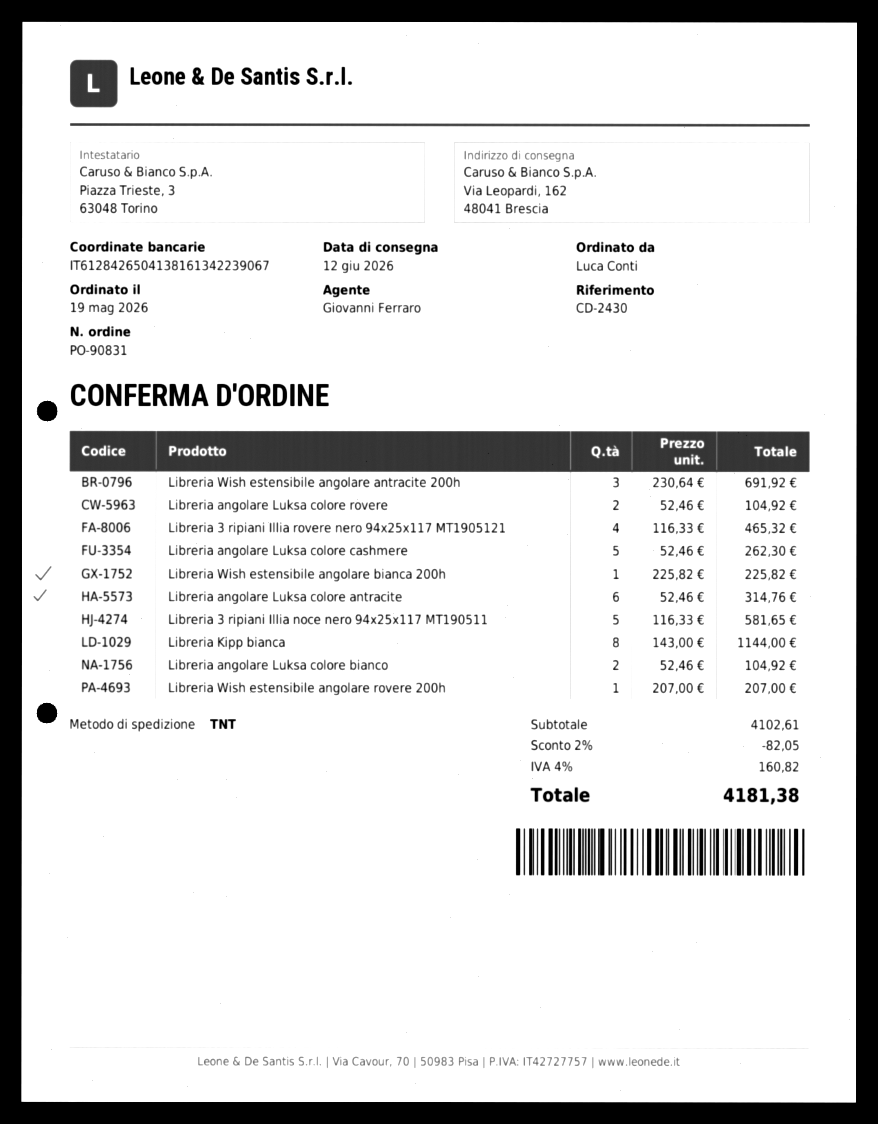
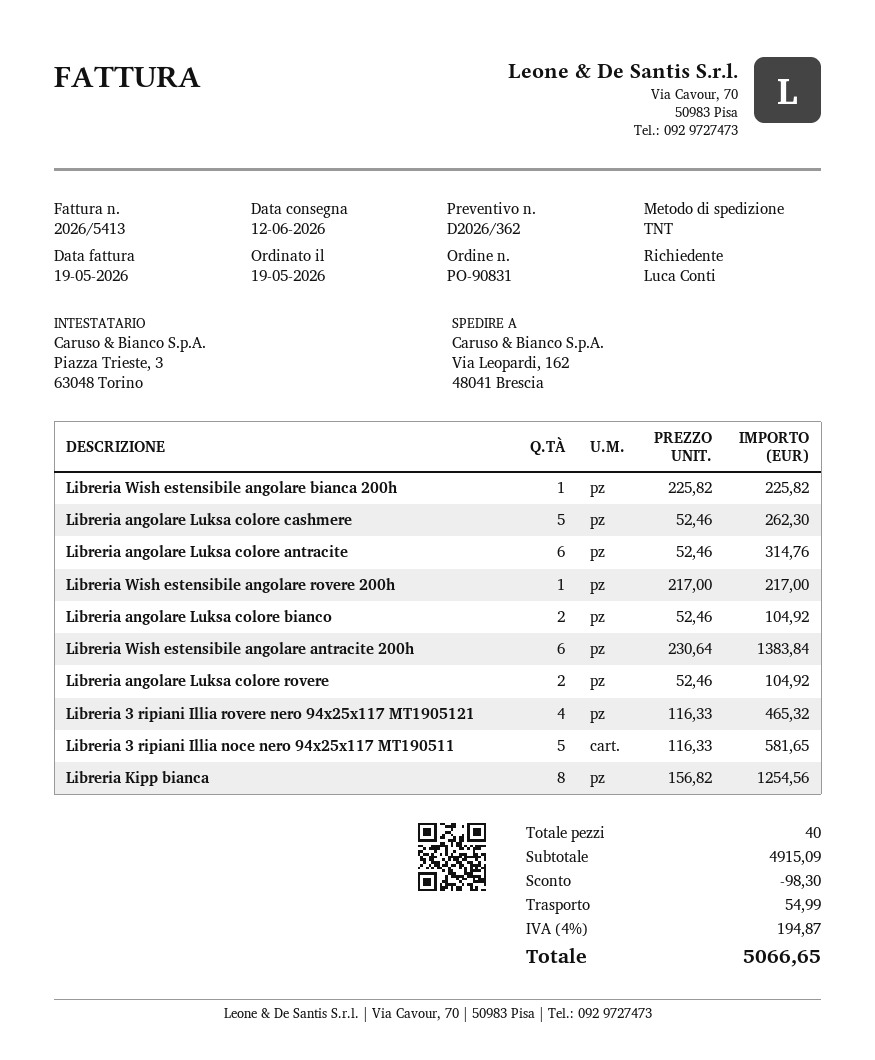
Libreria Wish estensibile angolare antracite 200h: 3 x 230.64 = 691.92 -> 6 x 230.64 = 1383.84
Libreria Kipp bianca: 8 x 143.00 = 1144.00 -> 8 x 156.82 = 1254.56
Libreria Wish estensibile angolare rovere 200h: 1 x 207.00 = 207.00 -> 1 x 217.00 = 217.00
subtotal: 4102.61 -> 4915.09
discount: 82.05 -> 98.30
shipping: none -> 54.99
tax: 4% = 160.82 -> 4% = 194.87
total: 4181.38 -> 5066.65

